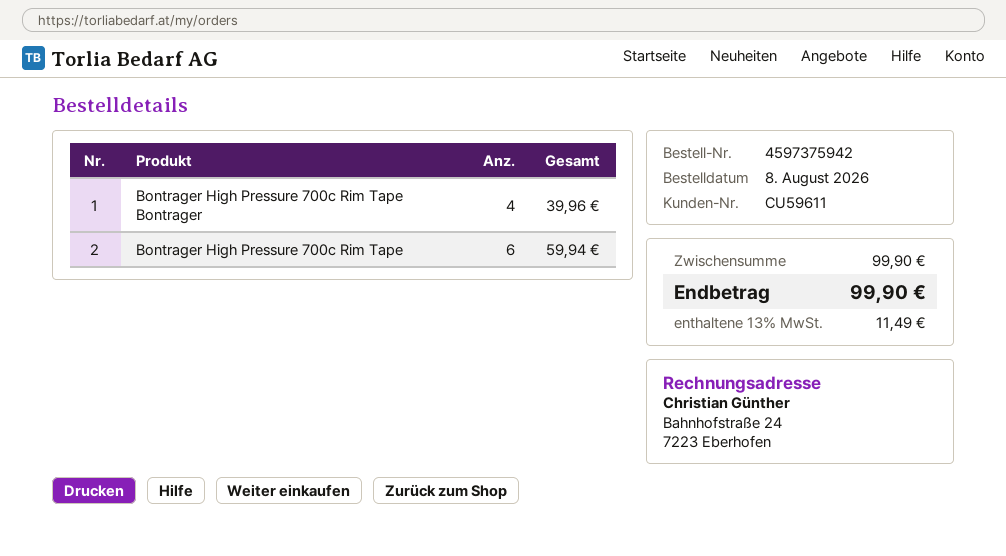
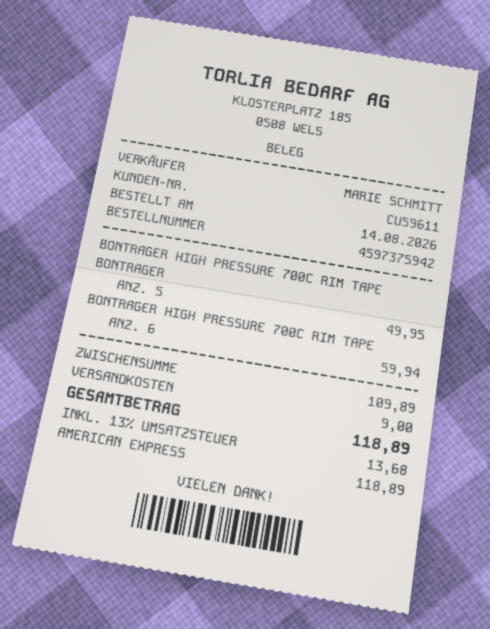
order date: 2026-08-08 -> 2026-08-14
Bontrager High Pressure 700c Rim Tape Bontrager: 4 for 39.96 -> 5 for 49.95
subtotal: 99.90 -> 109.89
shipping: none -> 9.00
tax: 13% = 11.49 -> 13% = 13.68
total: 99.90 -> 118.89

